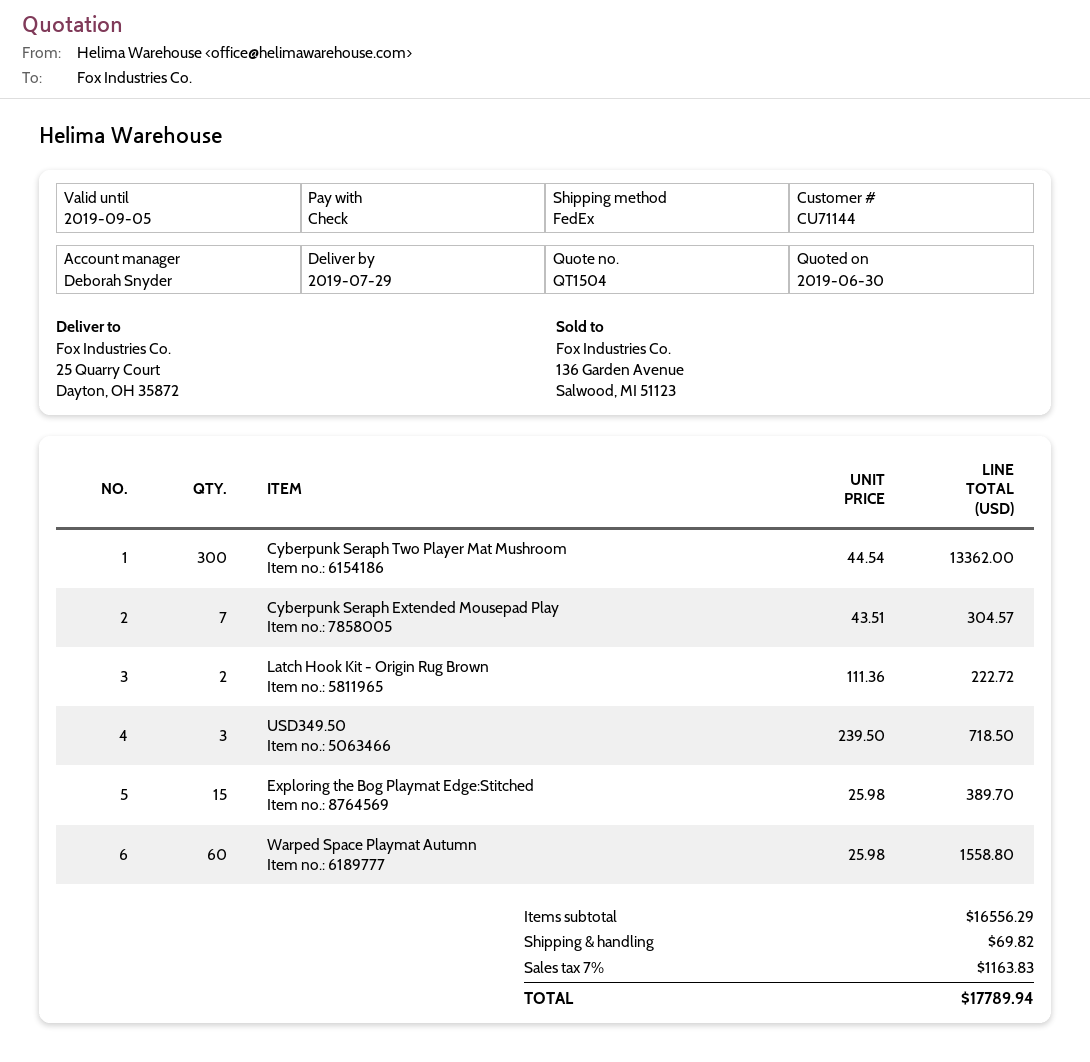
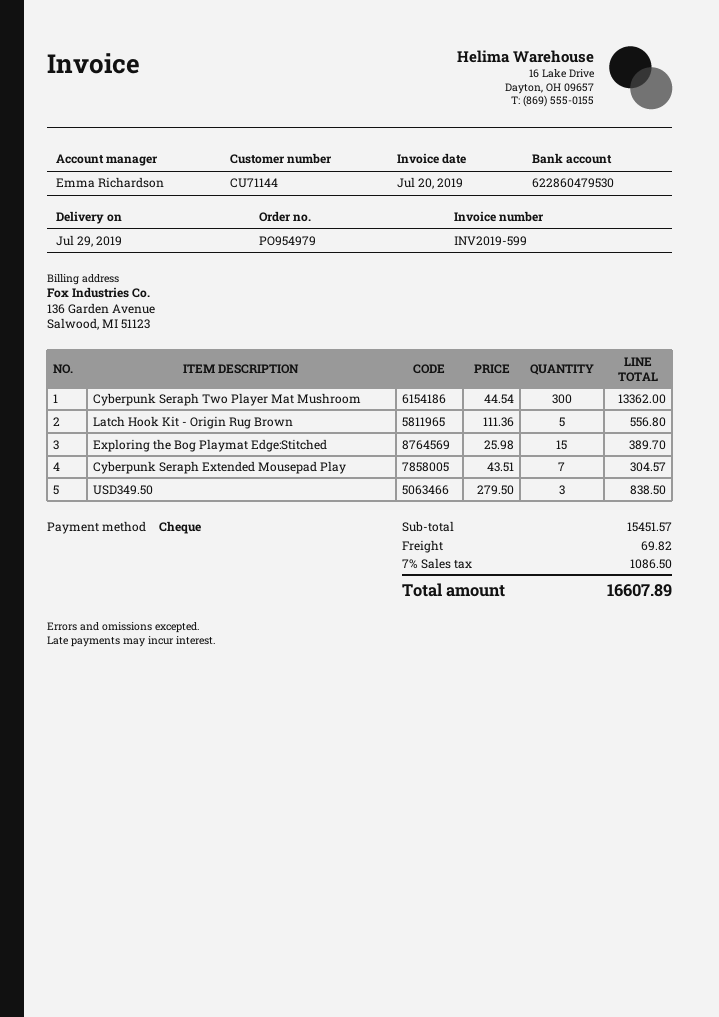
sales rep: Deborah Snyder -> Emma Richardson
Latch Hook Kit - Origin Rug Brown: 2 x 111.36 = 222.72 -> 5 x 111.36 = 556.80
USD349.50: 3 x 239.50 = 718.50 -> 3 x 279.50 = 838.50
Warped Space Playmat Autumn: 60 x 25.98 = 1558.80 -> none
subtotal: 16556.29 -> 15451.57
tax: 7% = 1163.83 -> 7% = 1086.50
total: 17789.94 -> 16607.89

